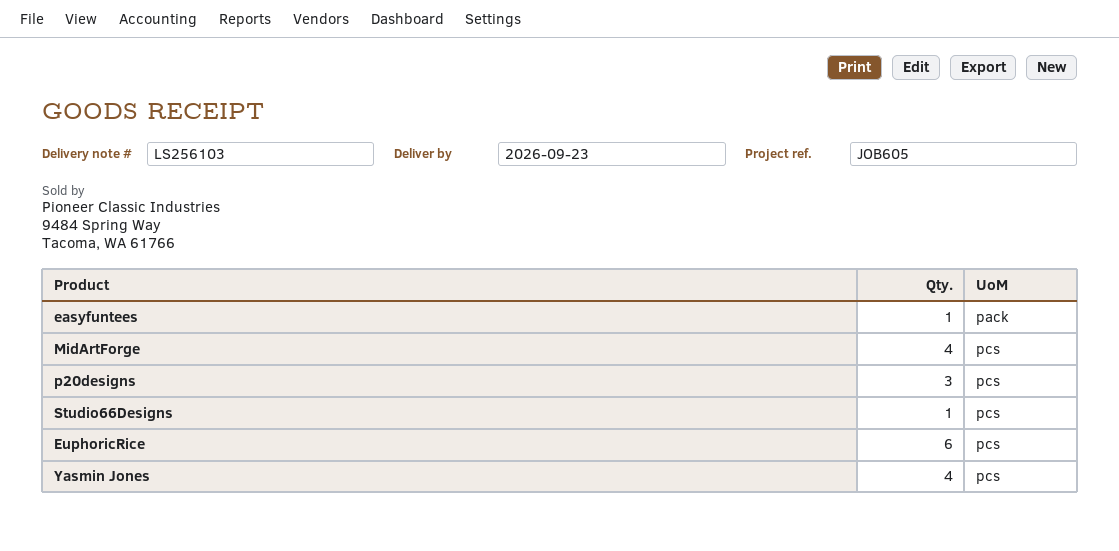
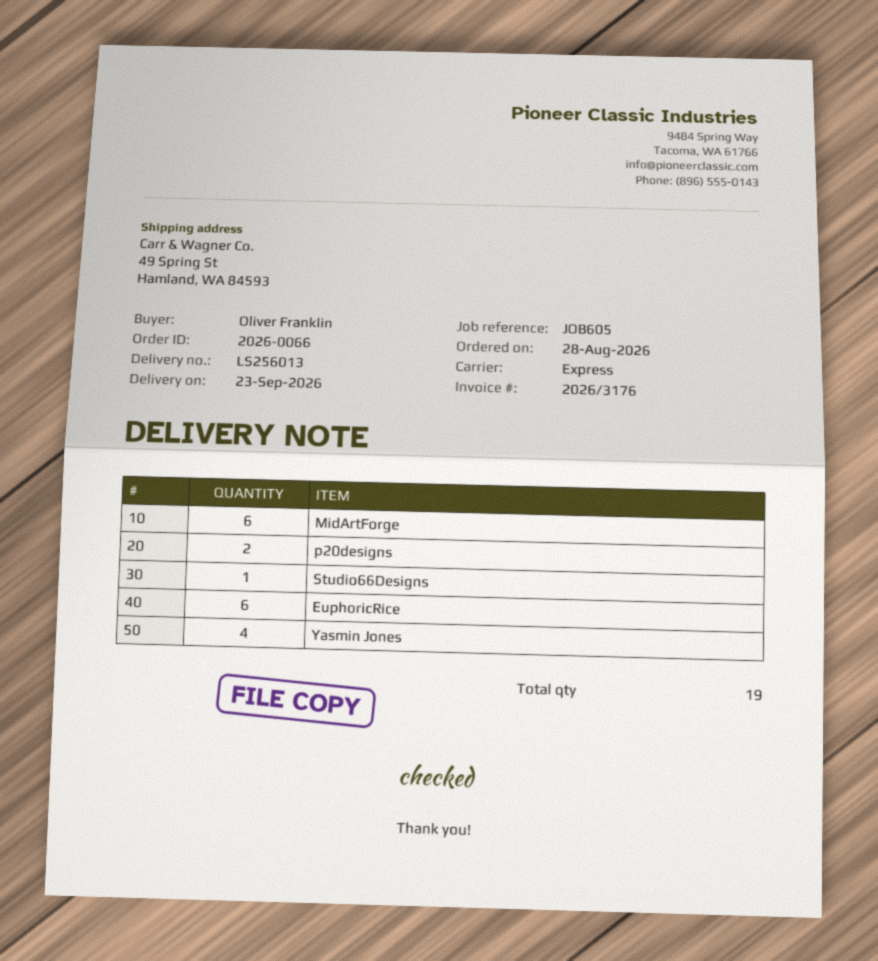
delivery note number: LS256103 -> LS256013
easyfuntees: 1 -> none
MidArtForge: 4 -> 6
p20designs: 3 -> 2

